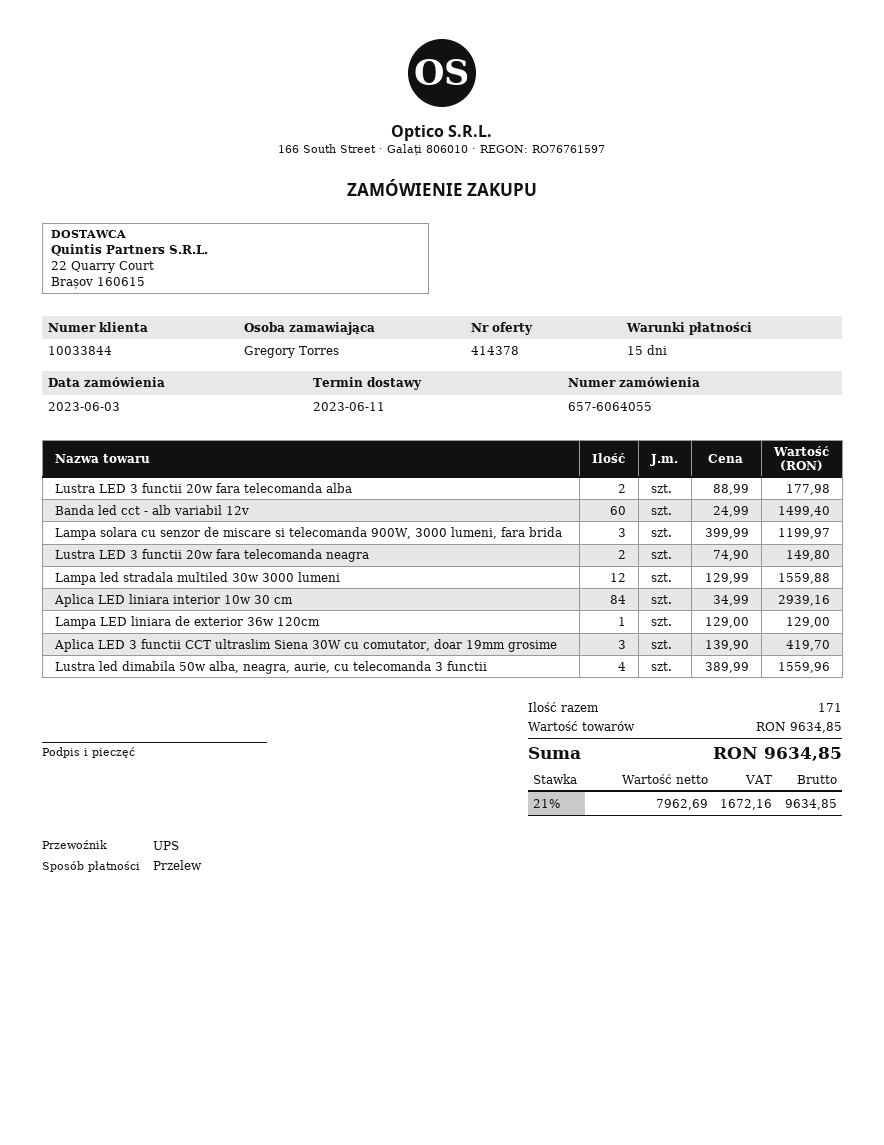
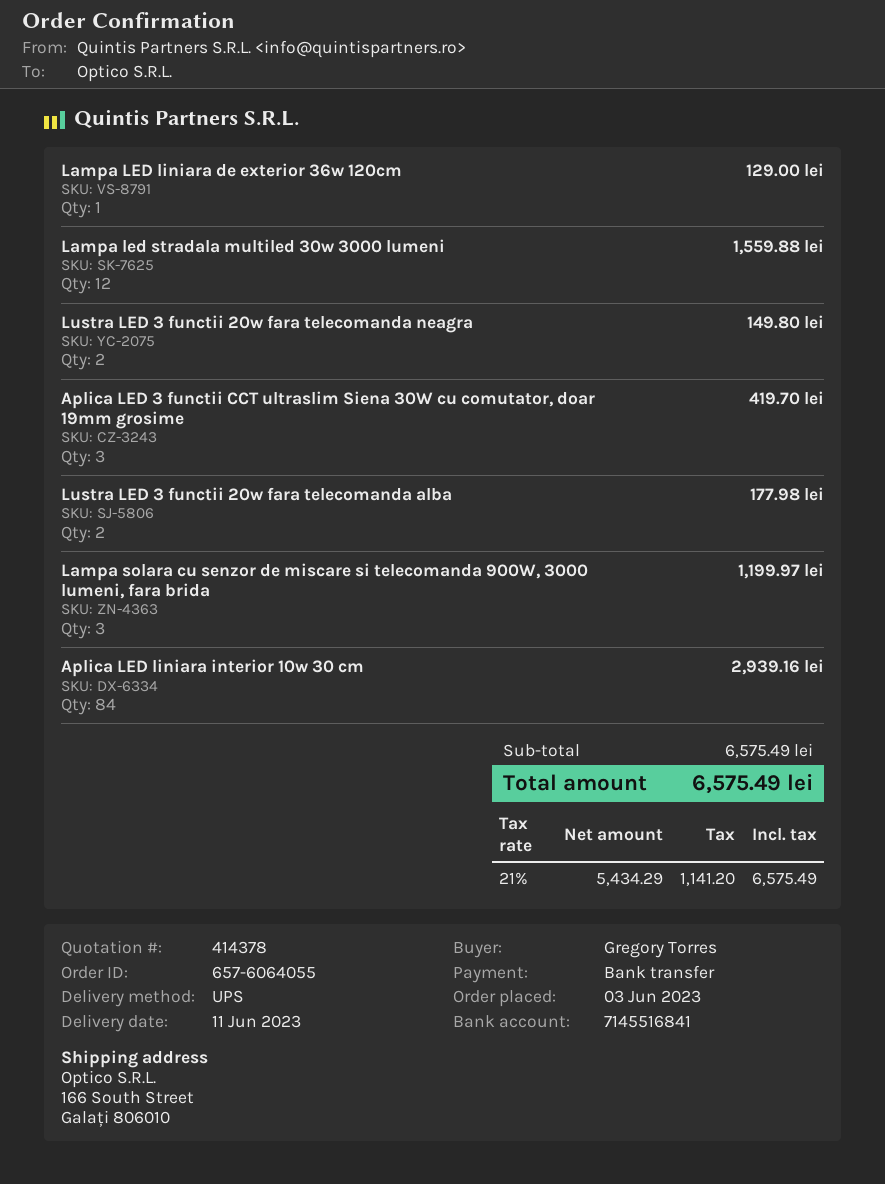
Banda led cct - alb variabil 12v: 60 for 1499.40 -> none
Lustra led dimabila 50w alba, neagra, aurie, cu telecomanda 3 functii: 4 for 1559.96 -> none
subtotal: 9634.85 -> 6575.49
net: 7962.69 -> 5434.29
tax: 21% = 1672.16 -> 21% = 1141.20
total: 9634.85 -> 6575.49

